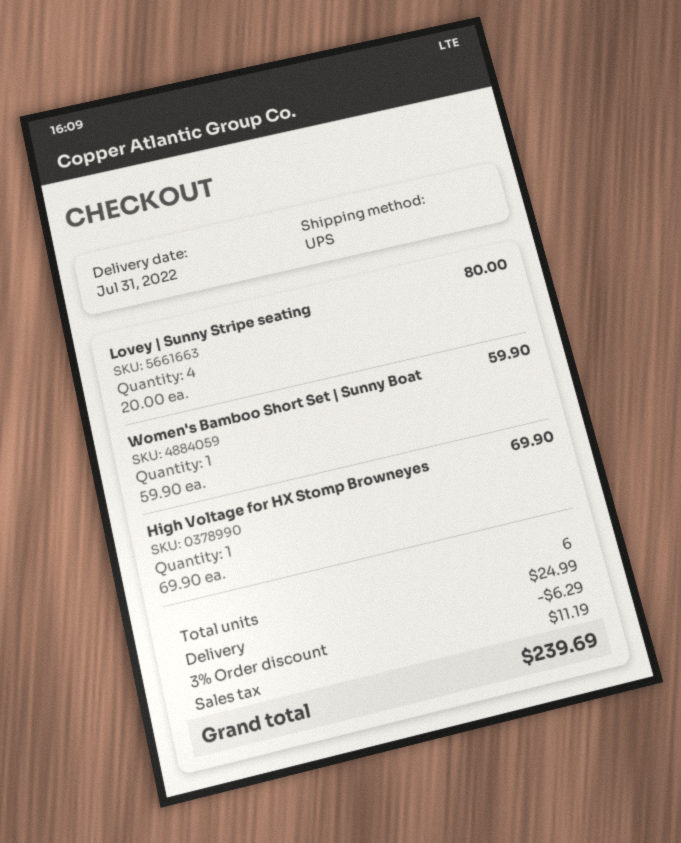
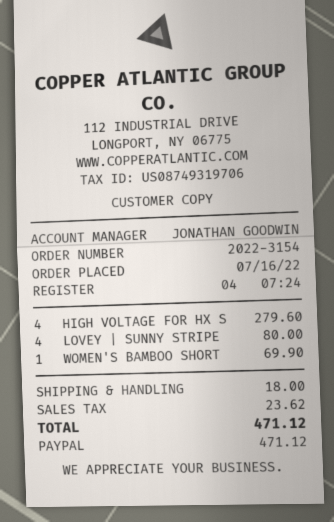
Women's Bamboo Short Set | Sunny Boat: 1 for 59.90 -> 1 for 69.90
High Voltage for HX Stomp Browneyes: 1 for 69.90 -> 4 for 279.60
discount: 3% = 6.29 -> none
shipping: 24.99 -> 18.00
tax: 11.19 -> 23.62
total: 239.69 -> 471.12

